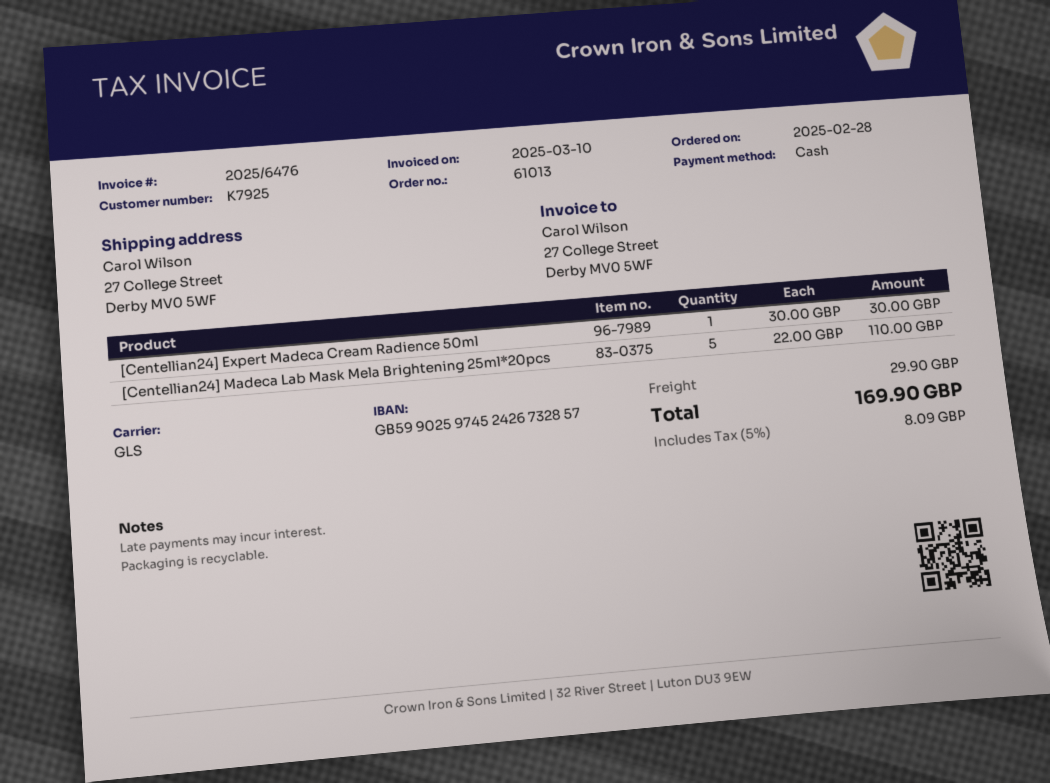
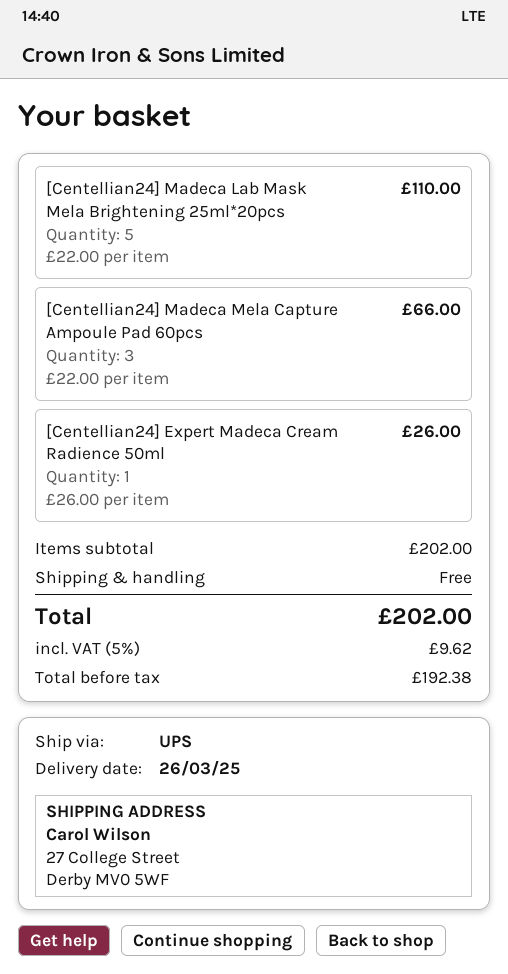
shipping method: GLS -> UPS
[Centellian24] Expert Madeca Cream Radience 50ml: 1 x 30.00 = 30.00 -> 1 x 26.00 = 26.00
[Centellian24] Madeca Mela Capture Ampoule Pad 60pcs: none -> 3 x 22.00 = 66.00
shipping: 29.90 -> 0.00
tax: 5% = 8.09 -> 5% = 9.62
total: 169.90 -> 202.00

